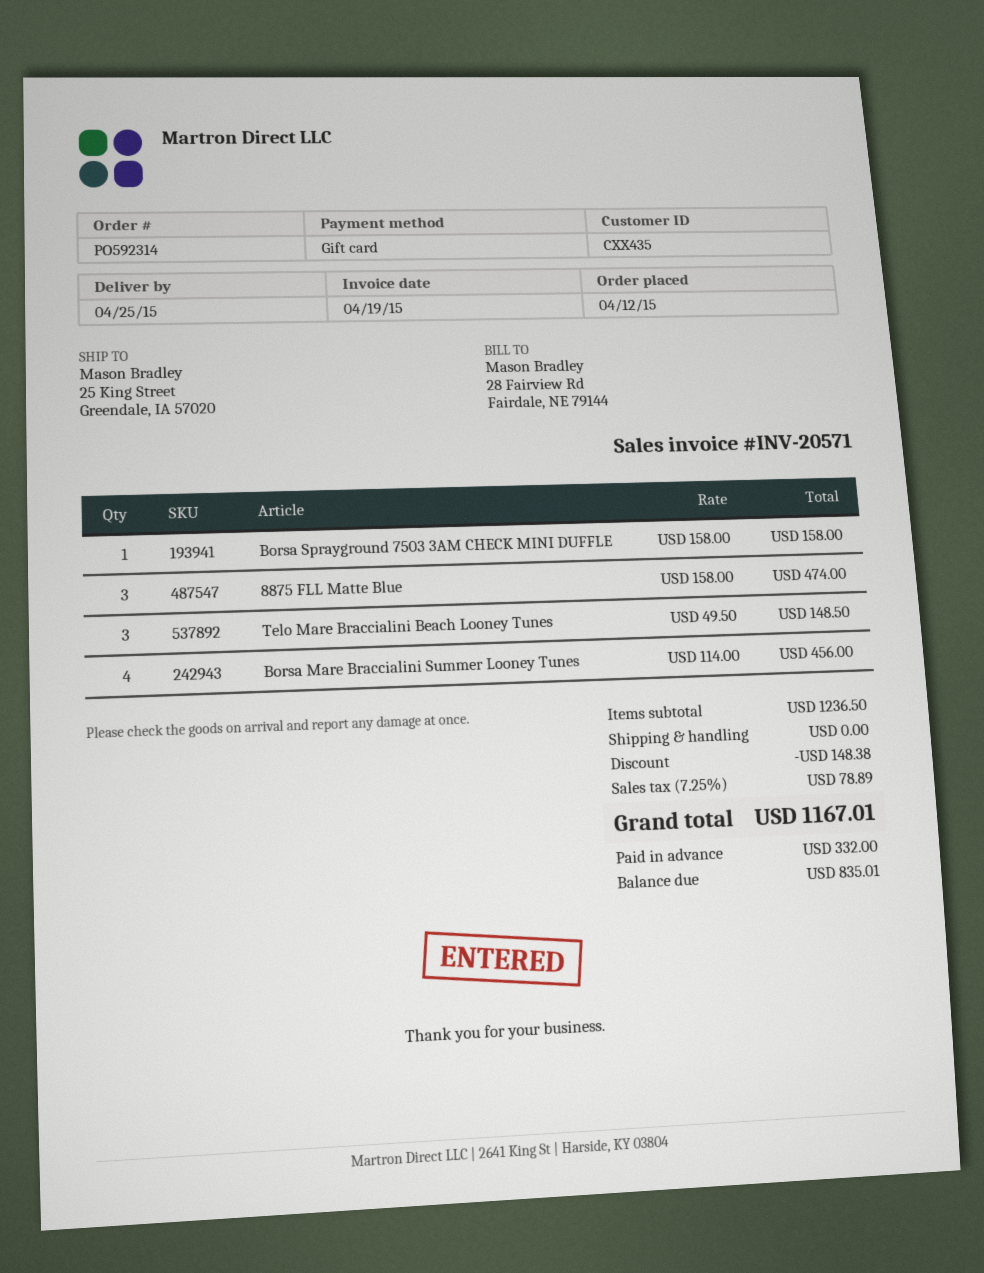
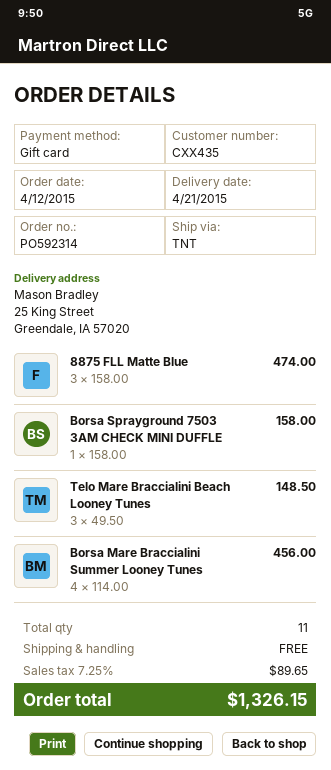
delivery date: 2015-04-25 -> 2015-04-21
discount: 148.38 -> none
tax: 7.25% = 78.89 -> 7.25% = 89.65
total: 1167.01 -> 1326.15

